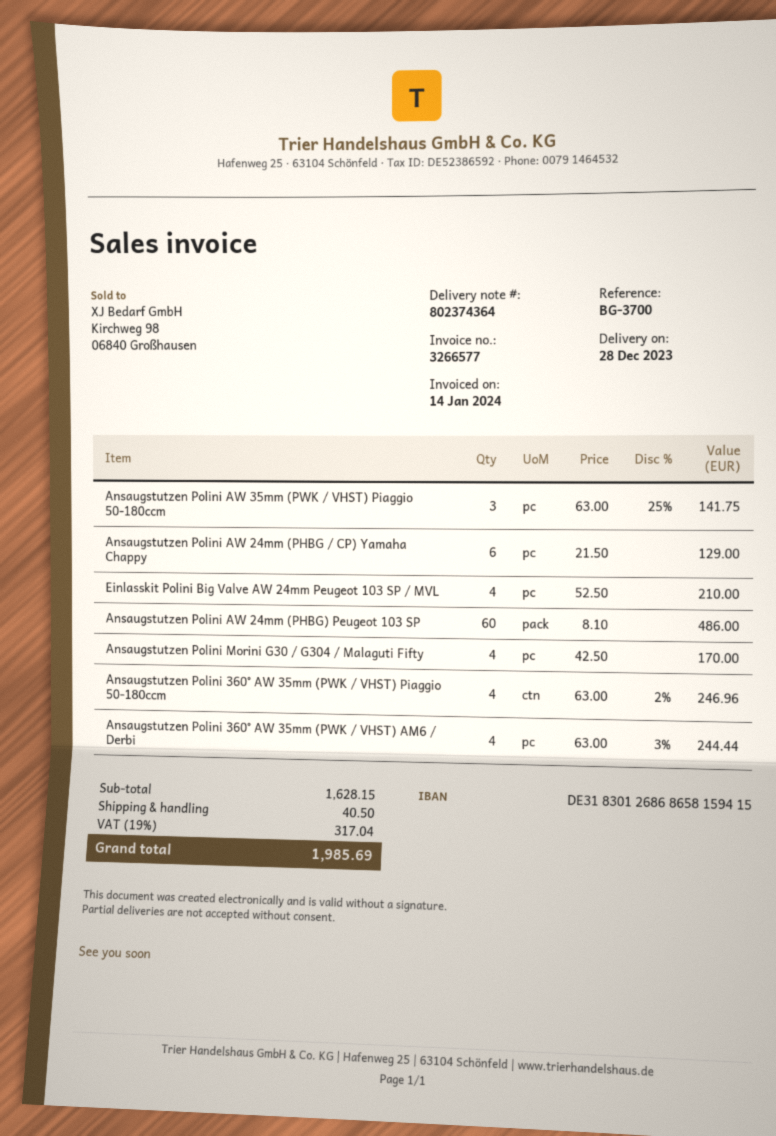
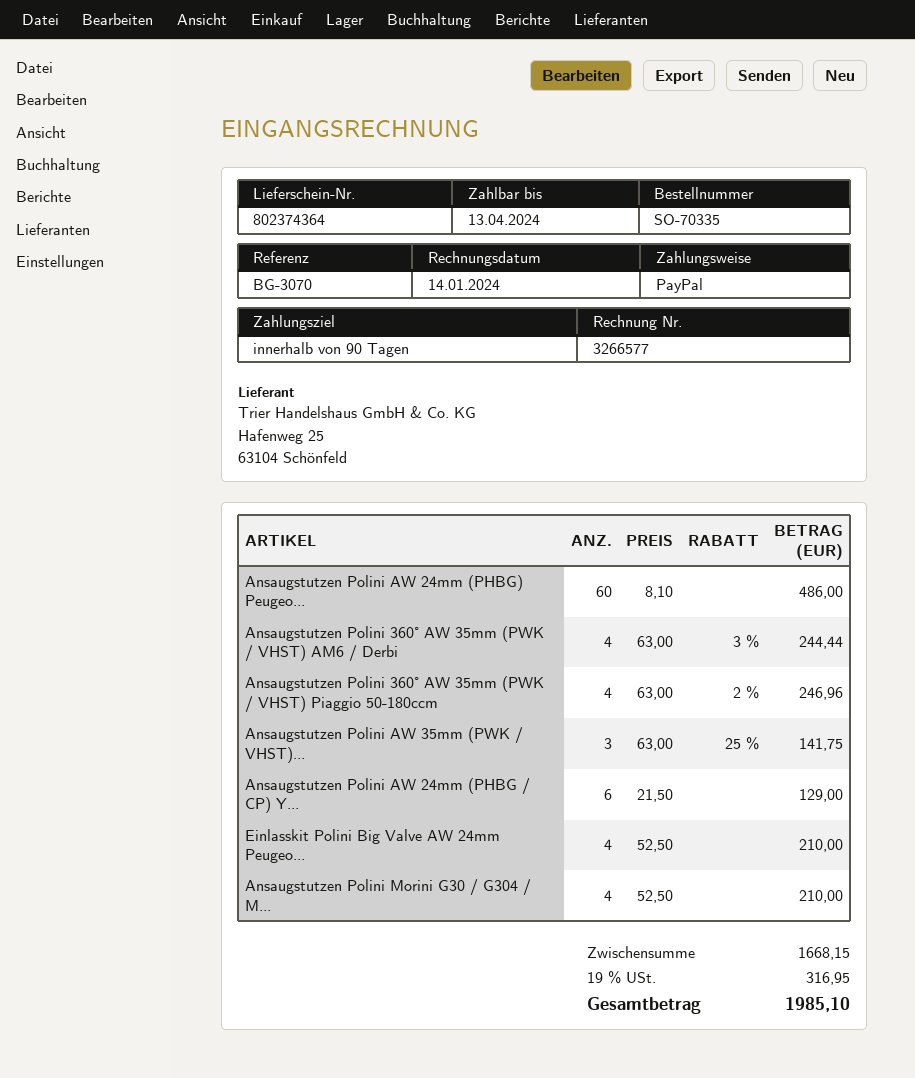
reference: BG-3700 -> BG-3070
Ansaugstutzen Polini Morini G30 / G304 / Malaguti Fifty: 4 x 42.50 = 170.00 -> 4 x 52.50 = 210.00
subtotal: 1628.15 -> 1668.15
shipping: 40.50 -> none
tax: 19% = 317.04 -> 19% = 316.95
total: 1985.69 -> 1985.10

